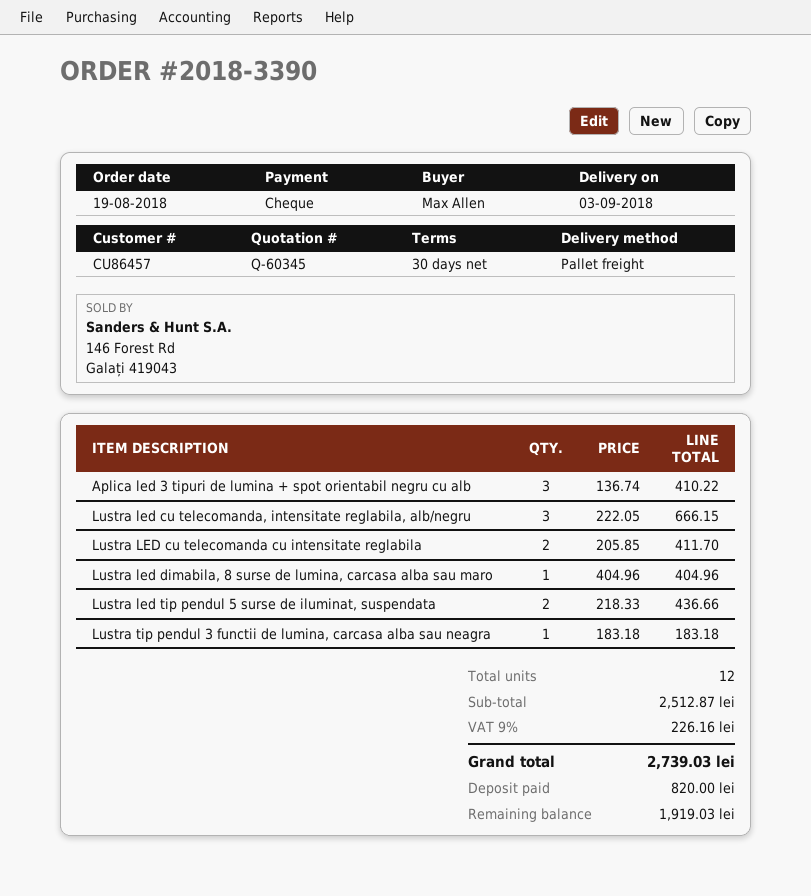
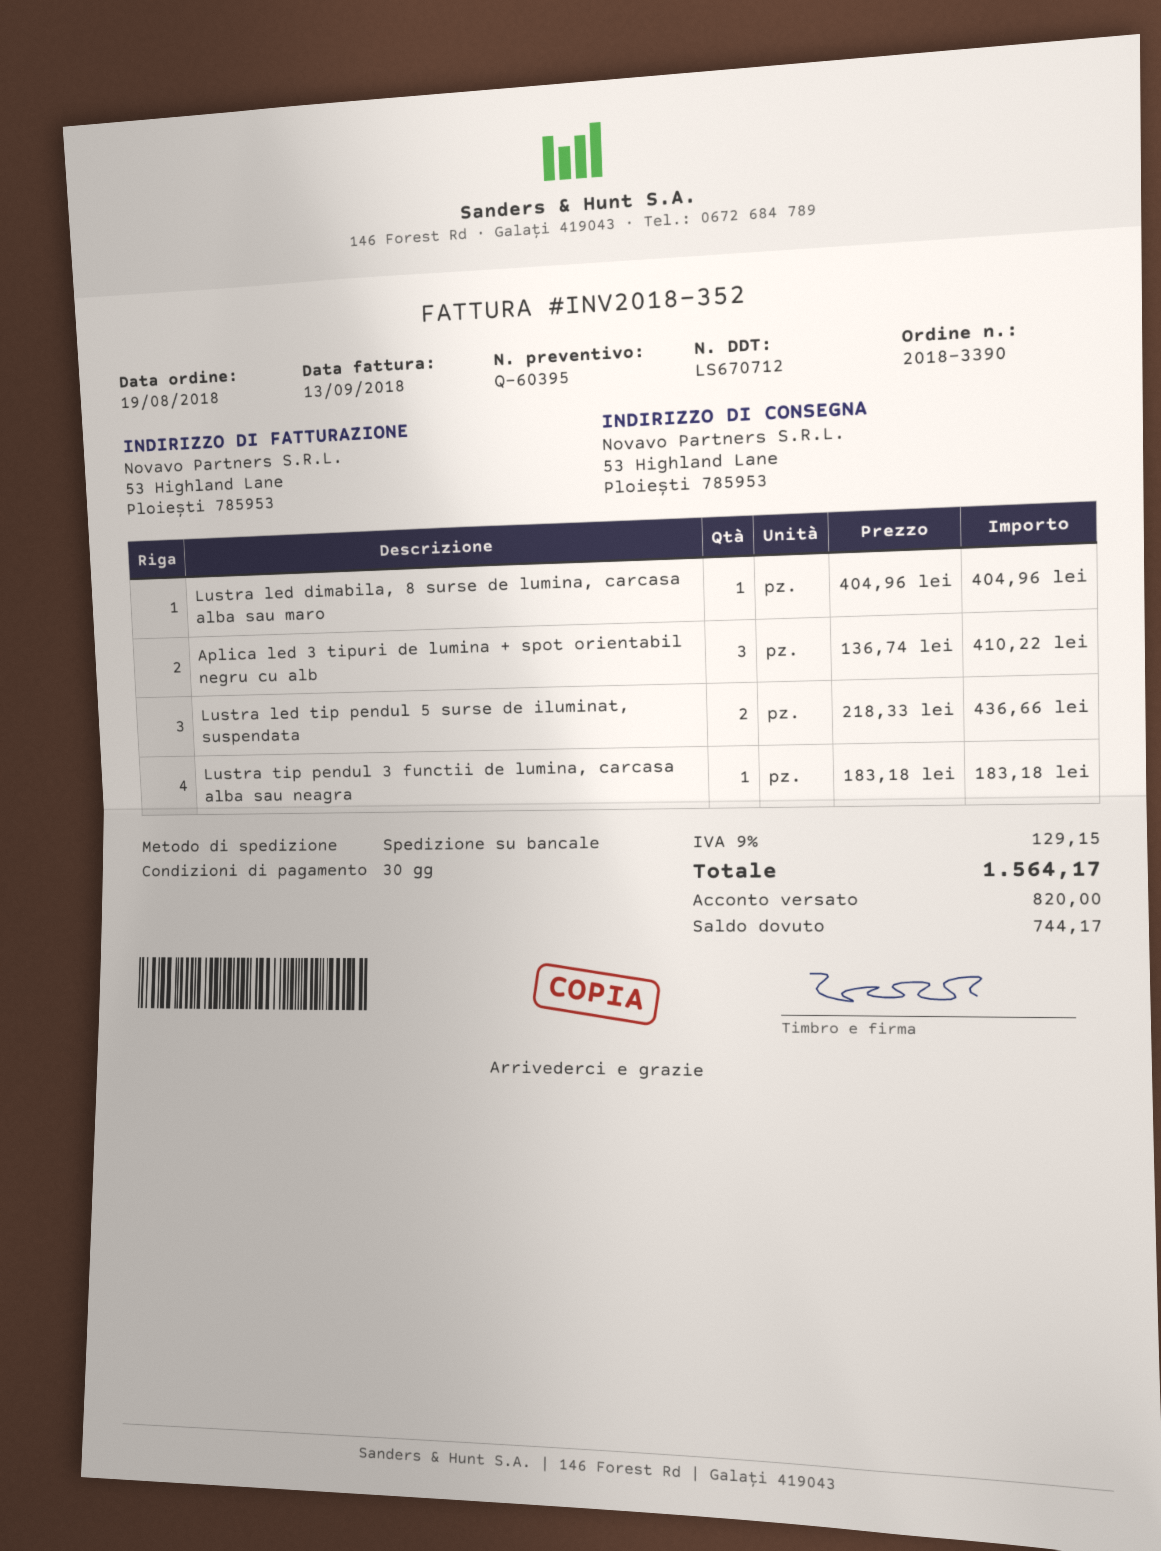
quote number: Q-60345 -> Q-60395
Lustra led cu telecomanda, intensitate reglabila, alb/negru: 3 x 222.05 = 666.15 -> none
Lustra LED cu telecomanda cu intensitate reglabila: 2 x 205.85 = 411.70 -> none
tax: 9% = 226.16 -> 9% = 129.15
total: 2739.03 -> 1564.17
balance: 1919.03 -> 744.17

